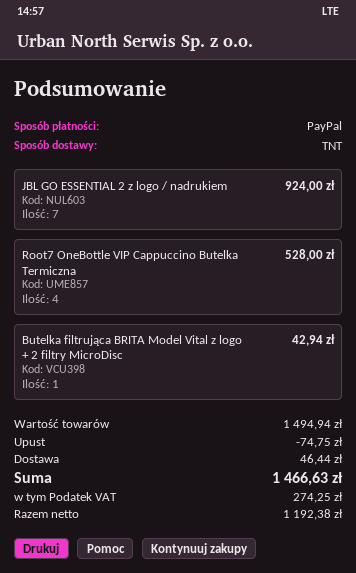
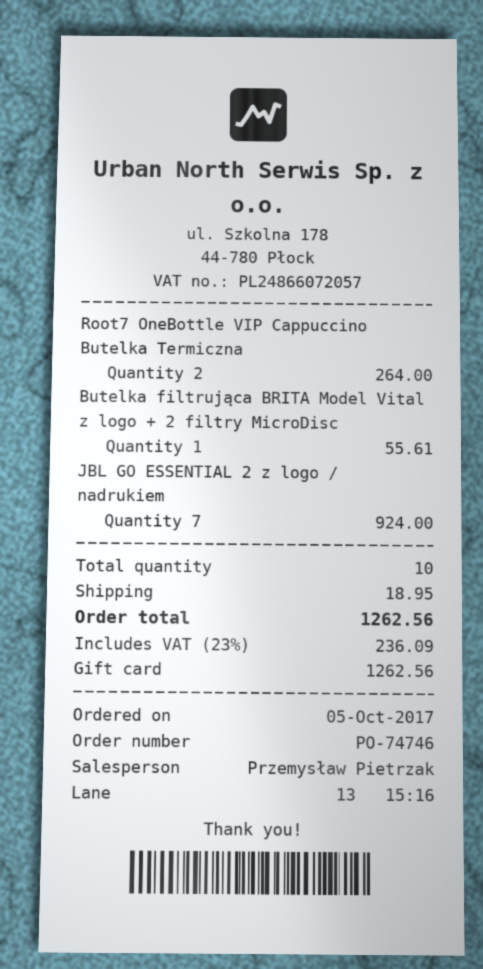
payment method: PayPal -> gift card
Root7 OneBottle VIP Cappuccino Butelka Termiczna: 4 for 528.00 -> 2 for 264.00
Butelka filtrująca BRITA Model Vital z logo + 2 filtry MicroDisc: 1 for 42.94 -> 1 for 55.61
discount: 74.75 -> none
shipping: 46.44 -> 18.95
tax: 274.25 -> 236.09
total: 1466.63 -> 1262.56

